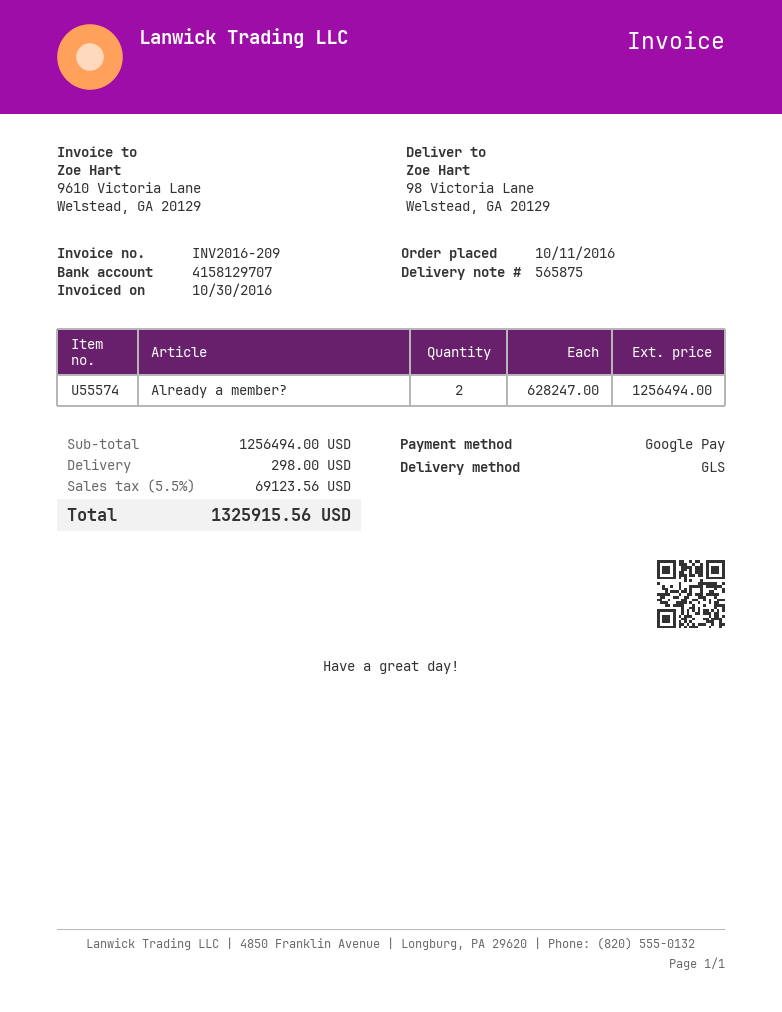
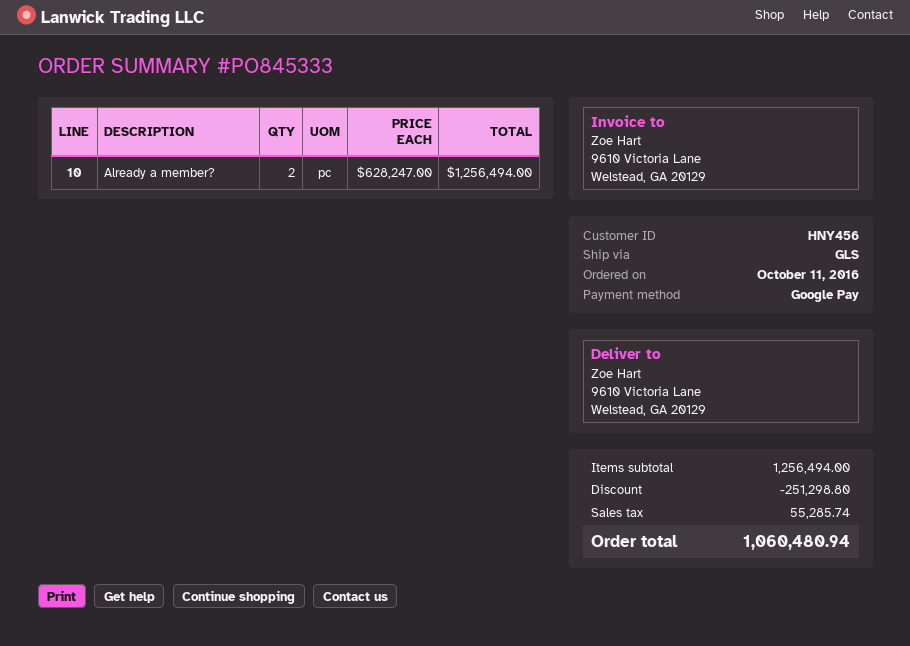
ship to: 98 Victoria Lane, Welstead, GA 20129 -> 9610 Victoria Lane, Welstead, GA 20129
discount: none -> 251298.80
shipping: 298.00 -> none
tax: 69123.56 -> 55285.74
total: 1325915.56 -> 1060480.94

